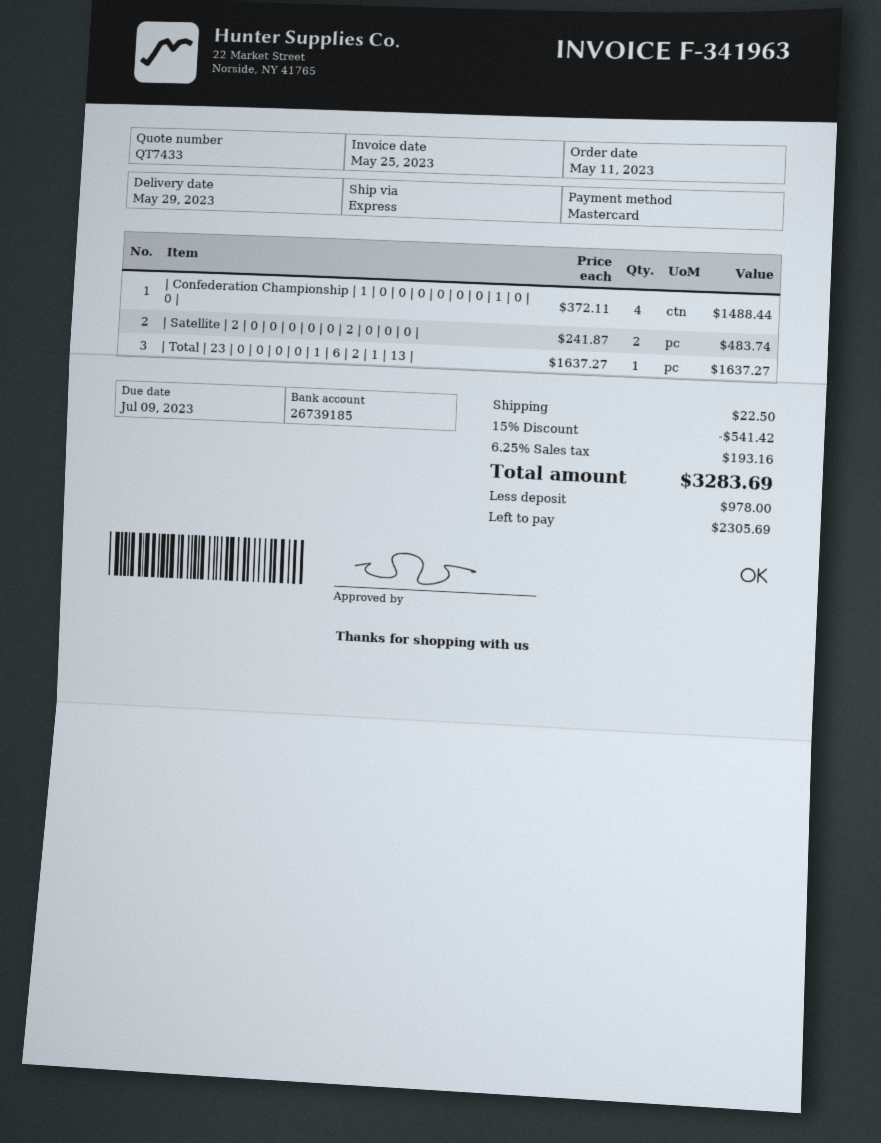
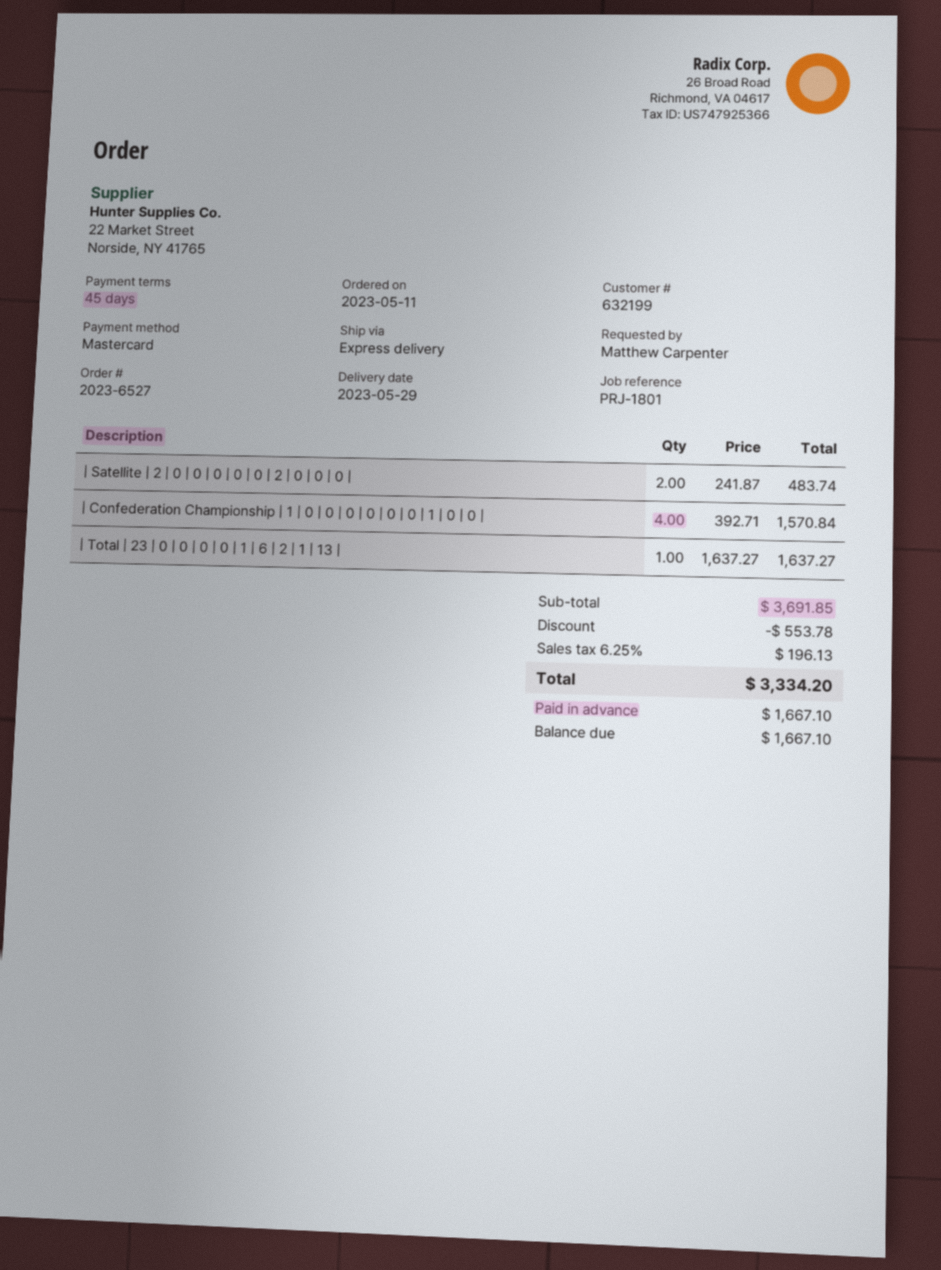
| Confederation Championship | 1 | 0 | 0 | 0 | 0 | 0 | 0 | 1 | 0 | 0 |: 4 x 372.11 = 1488.44 -> 4 x 392.71 = 1570.84
discount: 541.42 -> 553.78
shipping: 22.50 -> none
tax: 6.25% = 193.16 -> 6.25% = 196.13
total: 3283.69 -> 3334.20
deposit: 978.00 -> 1667.10
balance: 2305.69 -> 1667.10

